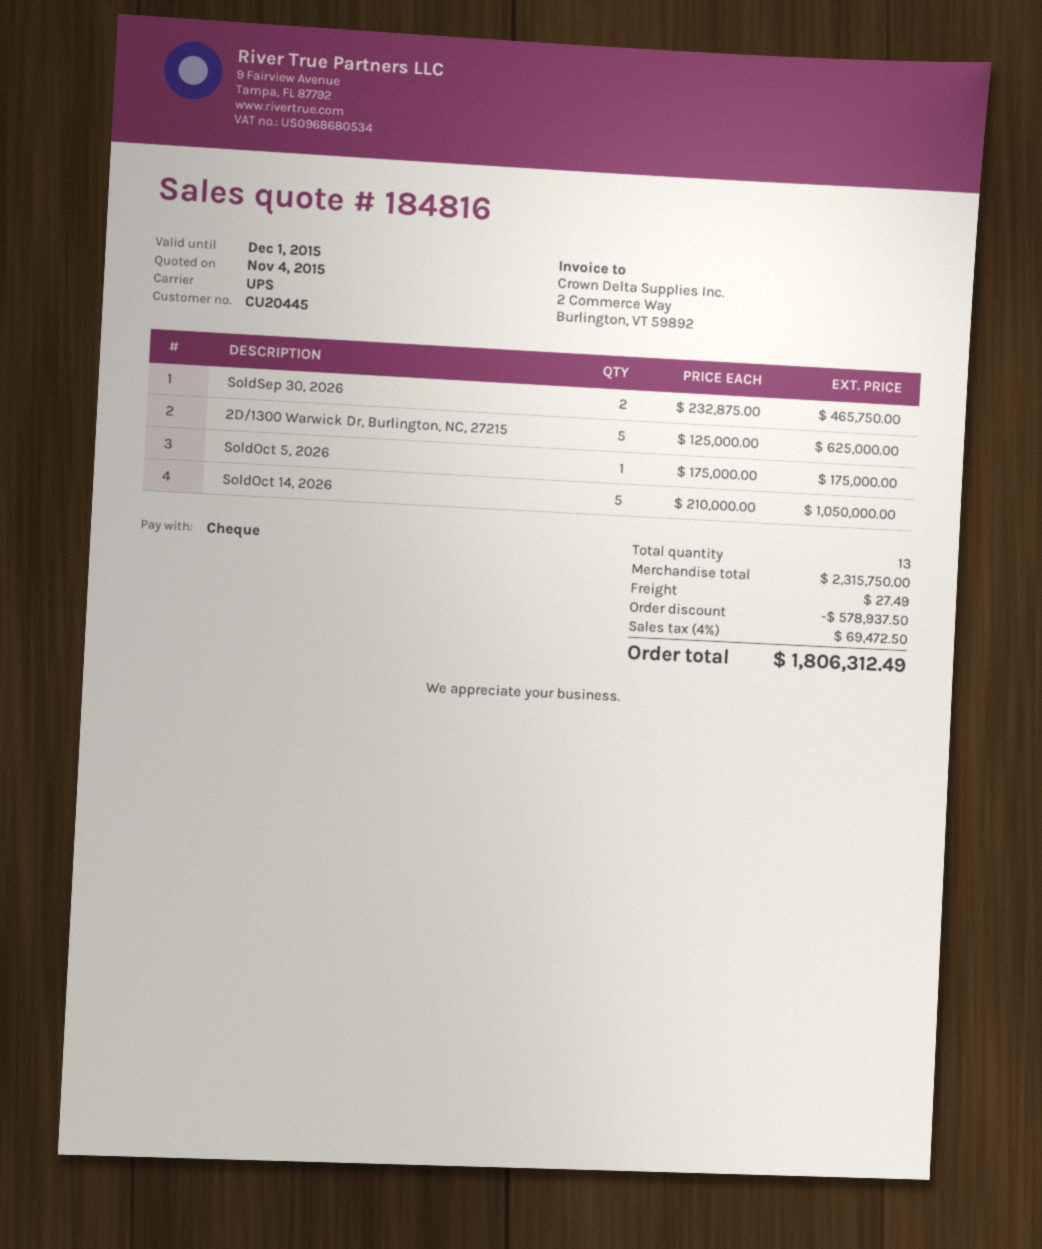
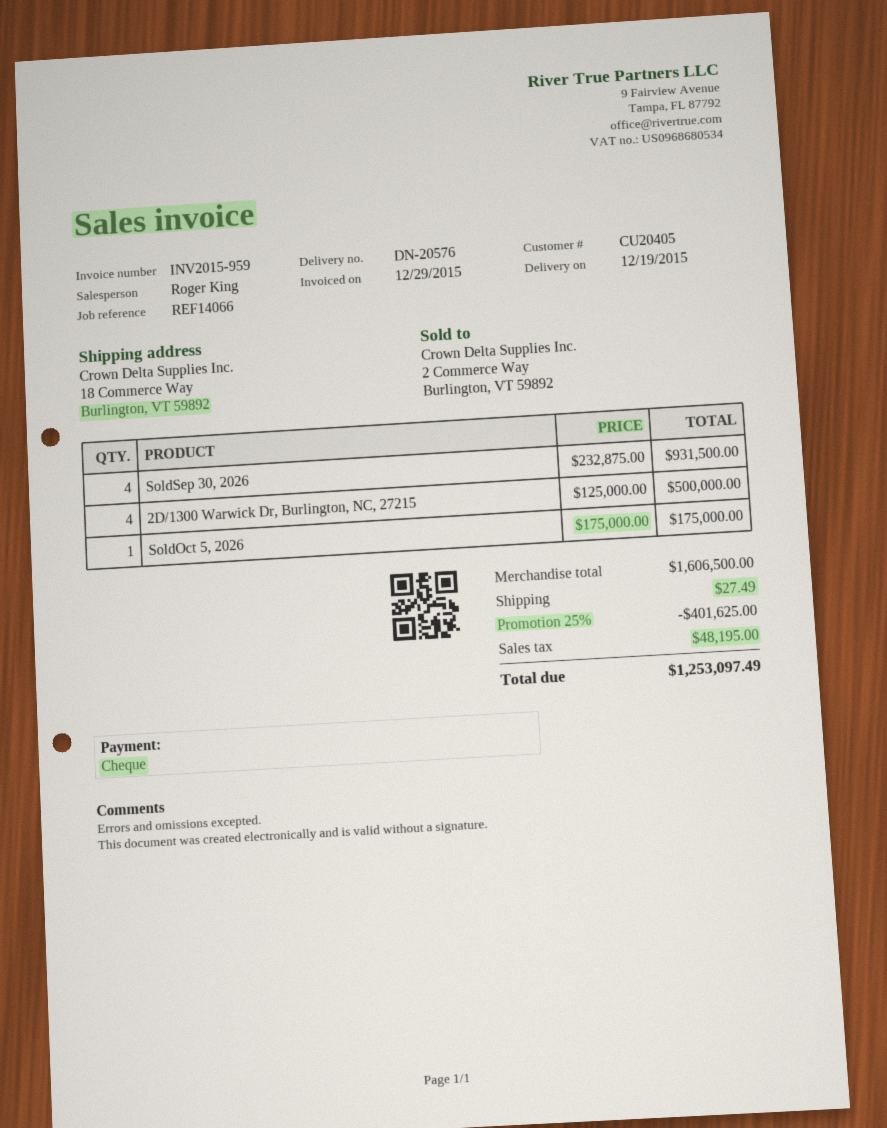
customer number: CU20445 -> CU20405
SoldSep 30, 2026: 2 x 232875.00 = 465750.00 -> 4 x 232875.00 = 931500.00
2D/1300 Warwick Dr, Burlington, NC, 27215: 5 x 125000.00 = 625000.00 -> 4 x 125000.00 = 500000.00
SoldOct 14, 2026: 5 x 210000.00 = 1050000.00 -> none
subtotal: 2315750.00 -> 1606500.00
discount: 578937.50 -> 401625.00
tax: 69472.50 -> 48195.00
total: 1806312.49 -> 1253097.49

